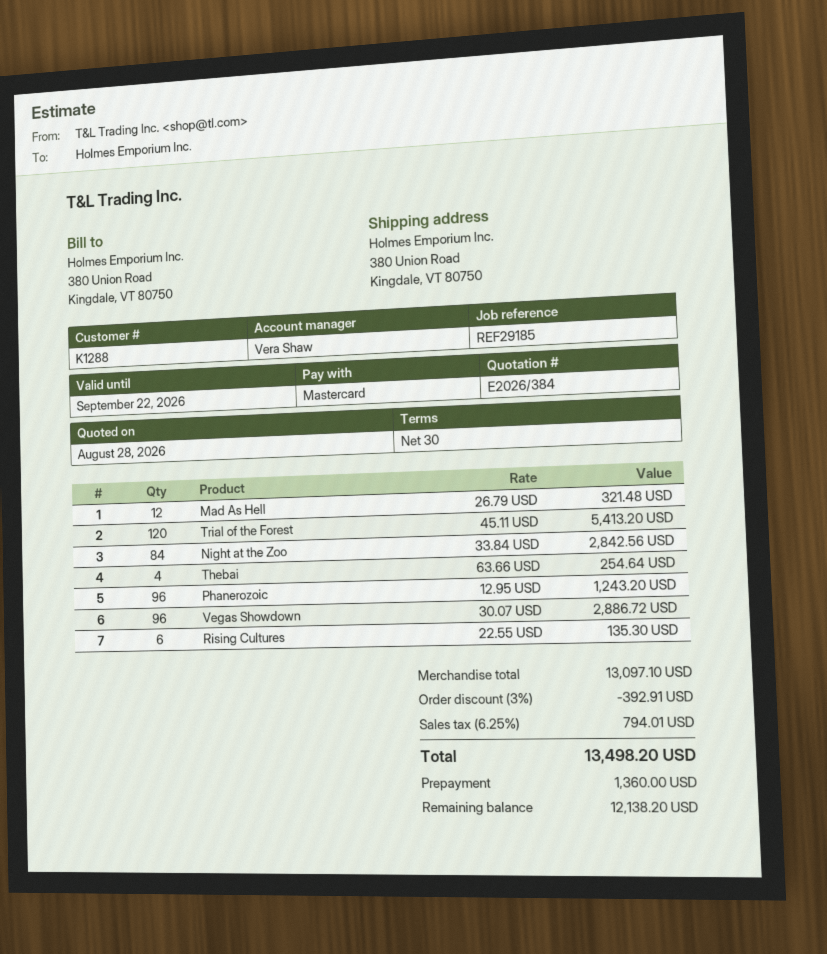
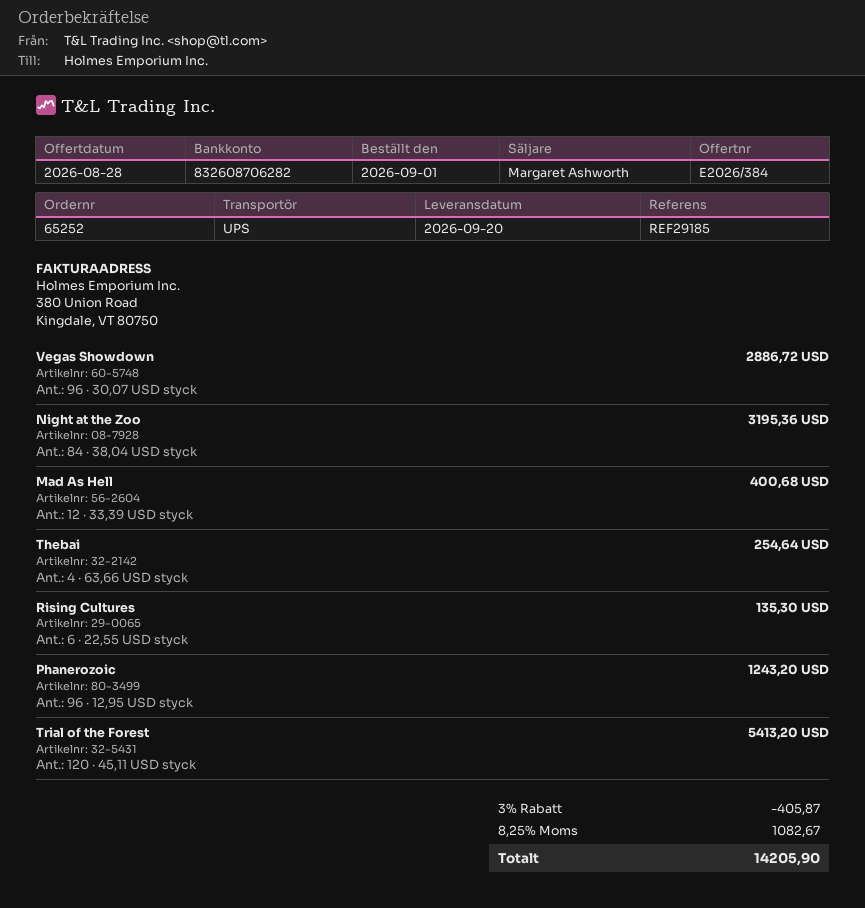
sales rep: Vera Shaw -> Margaret Ashworth
Mad As Hell: 12 x 26.79 = 321.48 -> 12 x 33.39 = 400.68
Night at the Zoo: 84 x 33.84 = 2842.56 -> 84 x 38.04 = 3195.36
discount: 3% = 392.91 -> 3% = 405.87
tax: 6.25% = 794.01 -> 8.25% = 1082.67
total: 13498.20 -> 14205.90

